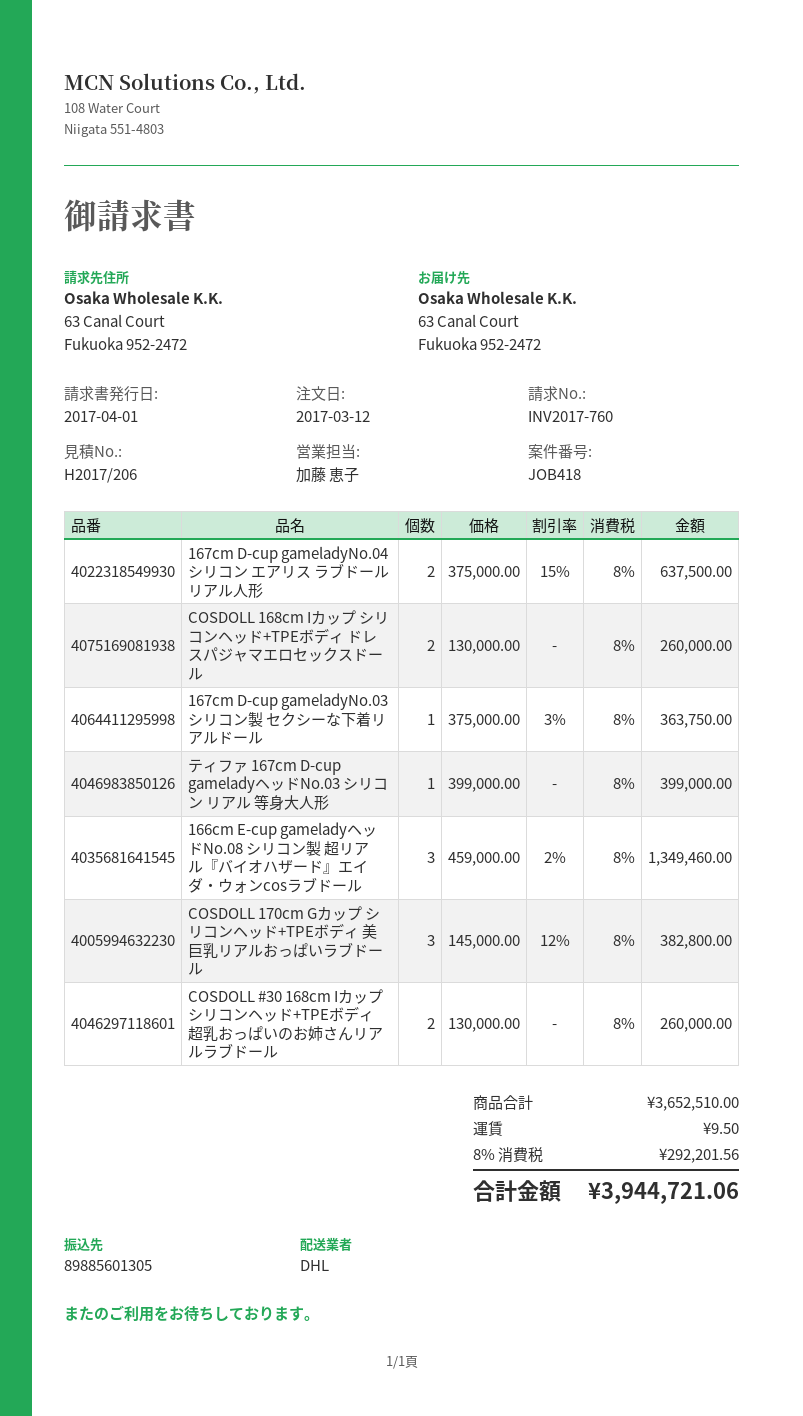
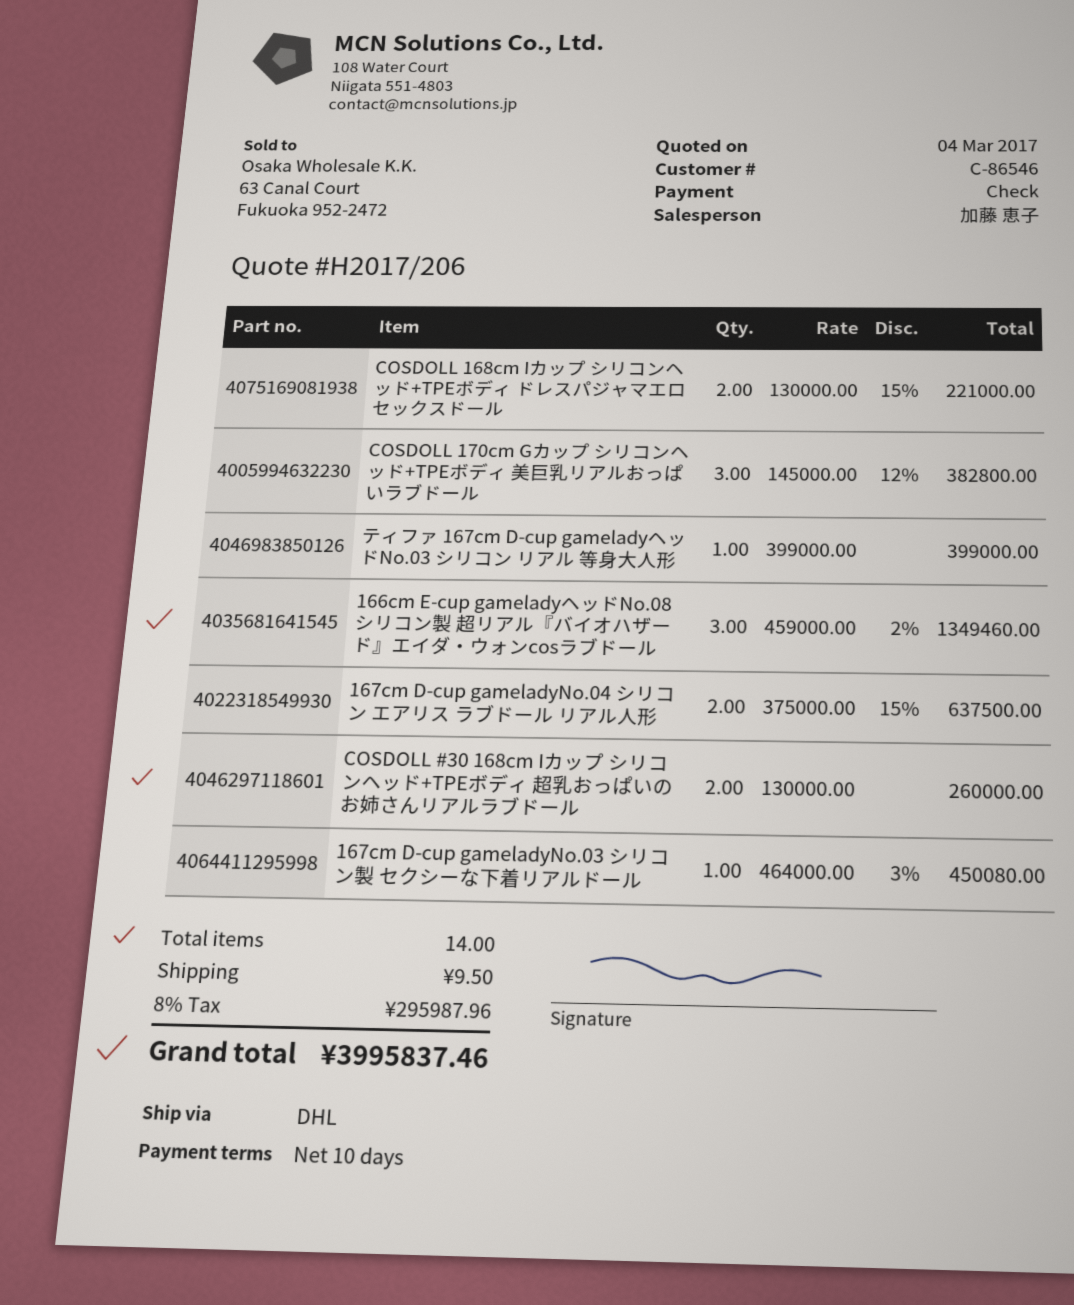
COSDOLL 168cm Iカップ シリコンヘッド+TPEボディ ドレスパジャマエロセックスドール: 2 x 130000.00 = 260000.00 -> 2 x 130000.00 - 15% = 221000.00
167cm D-cup gameladyNo.03 シリコン製 セクシーな下着リアルドール: 1 x 375000.00 - 3% = 363750.00 -> 1 x 464000.00 - 3% = 450080.00
tax: 8% = 292201.56 -> 8% = 295987.96
total: 3944721.06 -> 3995837.46

